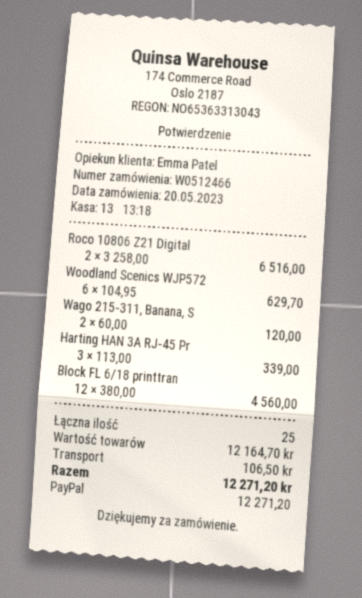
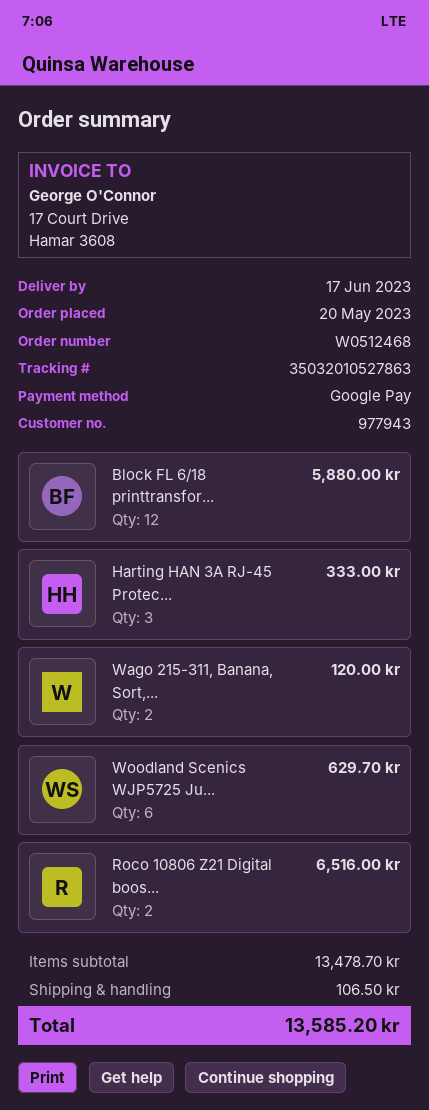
order number: W0512466 -> W0512468
payment method: PayPal -> Google Pay
Harting HAN 3A RJ-45 Pr: 3 for 339.00 -> 3 for 333.00
Block FL 6/18 printtran: 12 for 4560.00 -> 12 for 5880.00
subtotal: 12164.70 -> 13478.70
total: 12271.20 -> 13585.20

